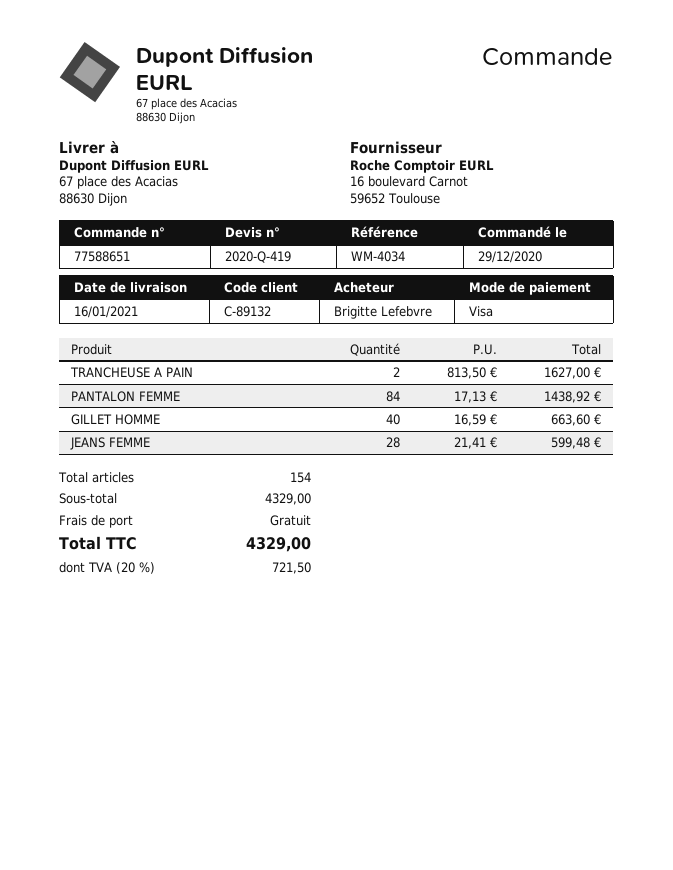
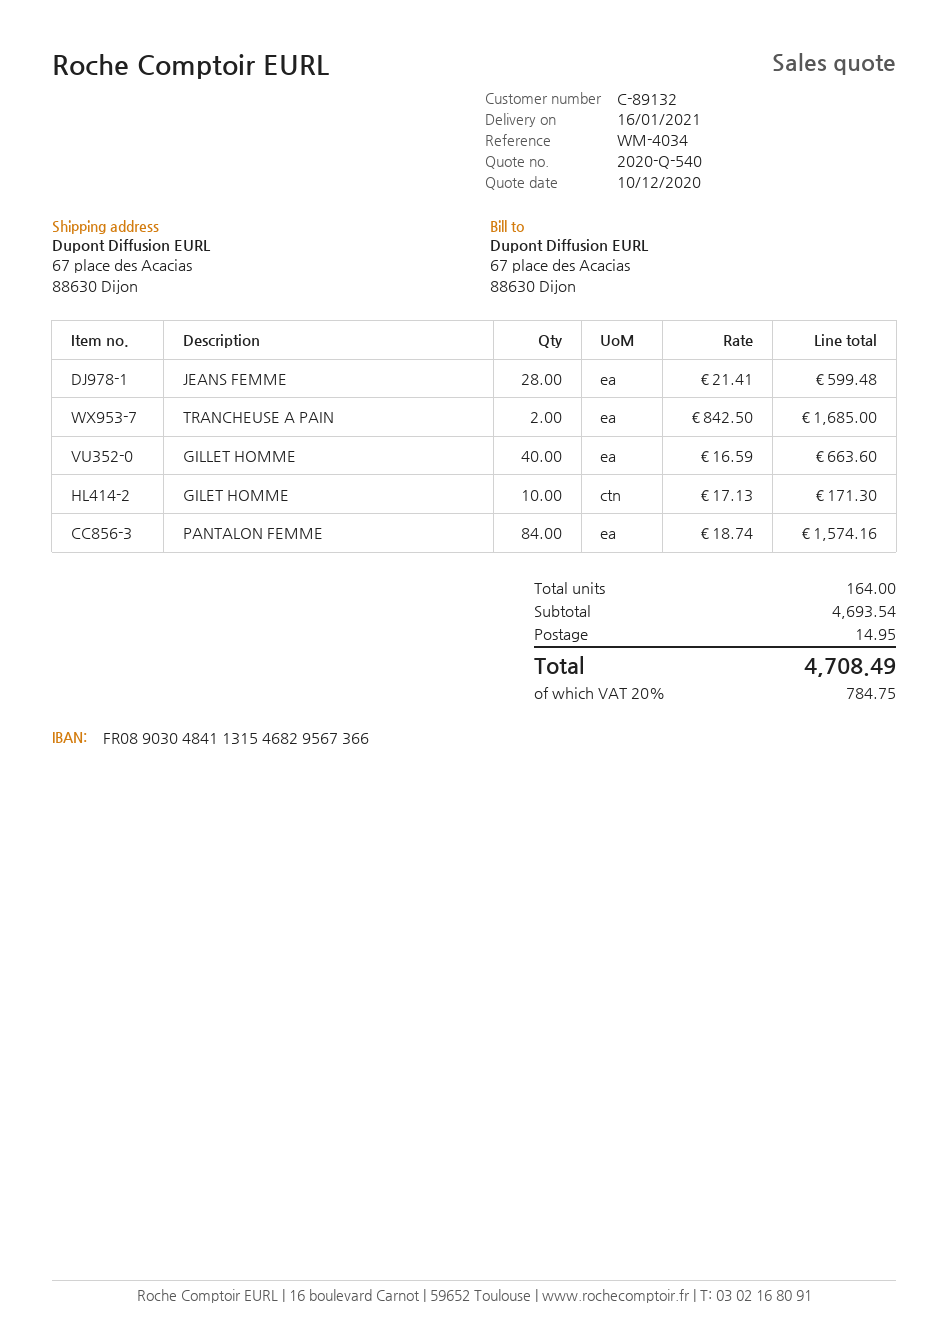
quote number: 2020-Q-419 -> 2020-Q-540
TRANCHEUSE A PAIN: 2 x 813.50 = 1627.00 -> 2 x 842.50 = 1685.00
PANTALON FEMME: 84 x 17.13 = 1438.92 -> 84 x 18.74 = 1574.16
GILET HOMME: none -> 10 x 17.13 = 171.30
total quantity: 154 -> 164
subtotal: 4329.00 -> 4693.54
shipping: 0.00 -> 14.95
tax: 20% = 721.50 -> 20% = 784.75
total: 4329.00 -> 4708.49

